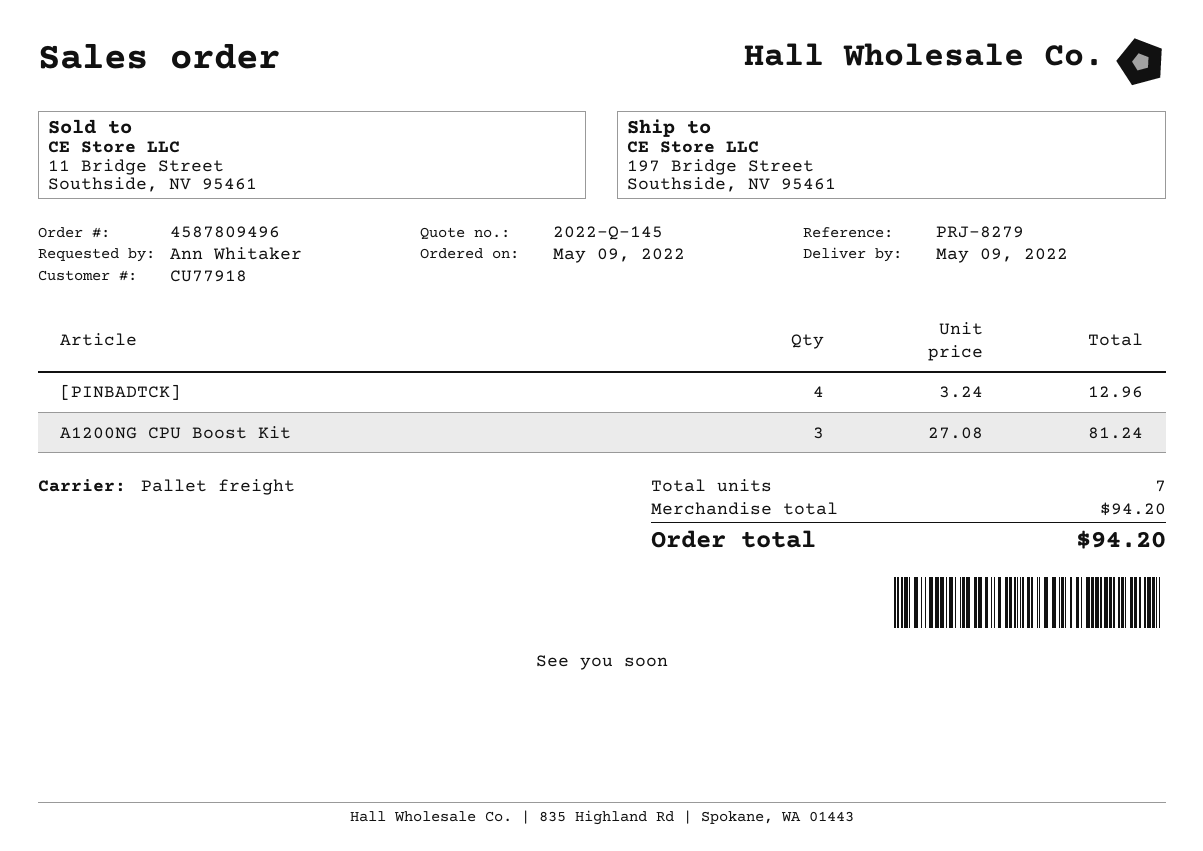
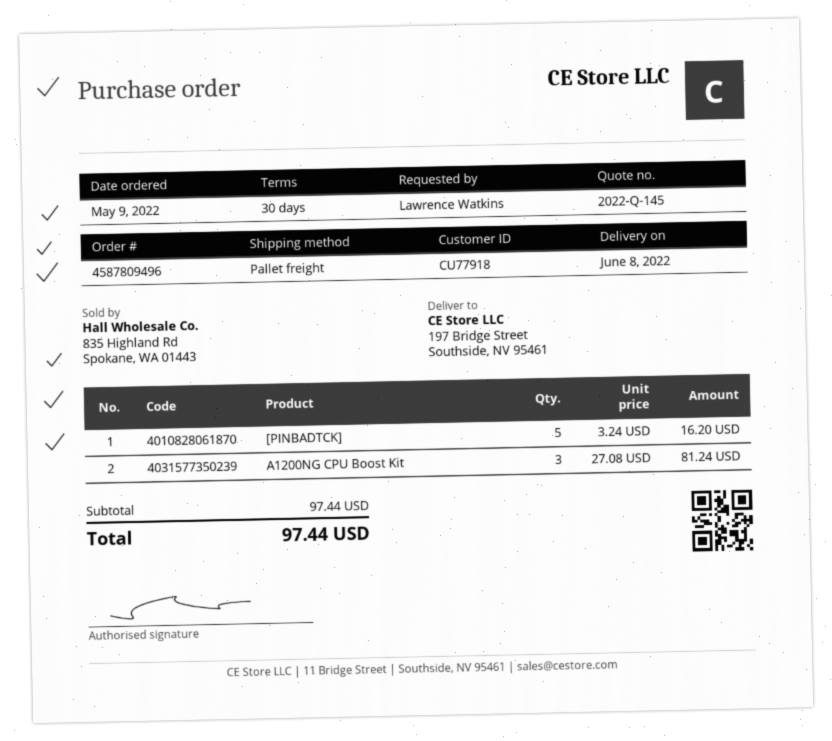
delivery date: 2022-05-09 -> 2022-06-08
ordered by: Ann Whitaker -> Lawrence Watkins
[PINBADTCK]: 4 x 3.24 = 12.96 -> 5 x 3.24 = 16.20
subtotal: 94.20 -> 97.44
total: 94.20 -> 97.44

